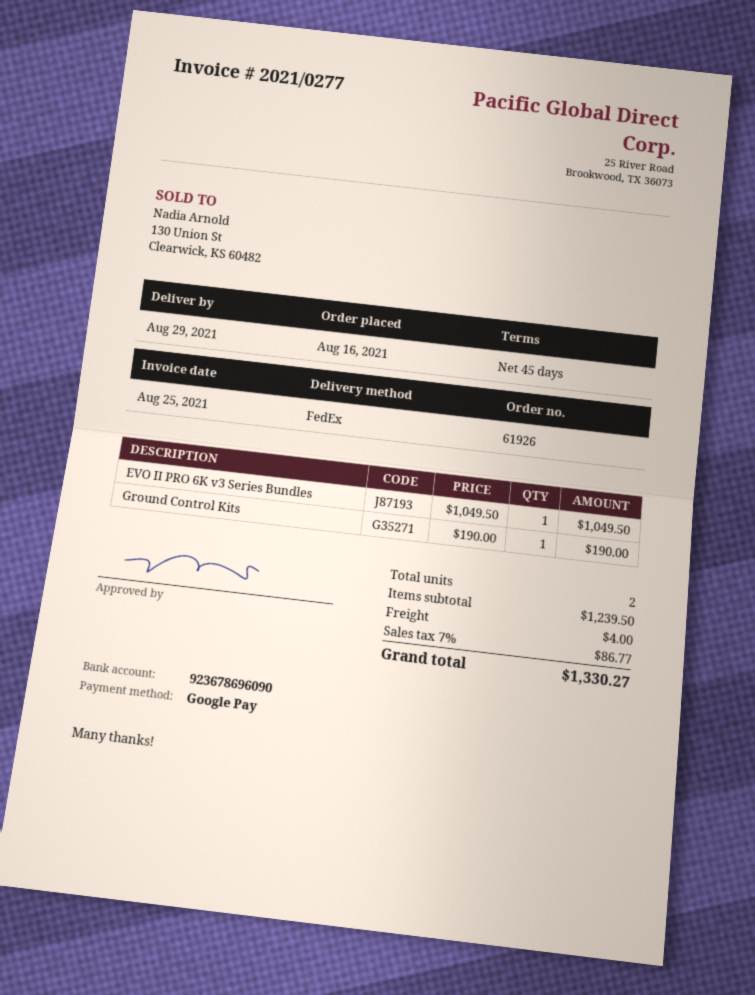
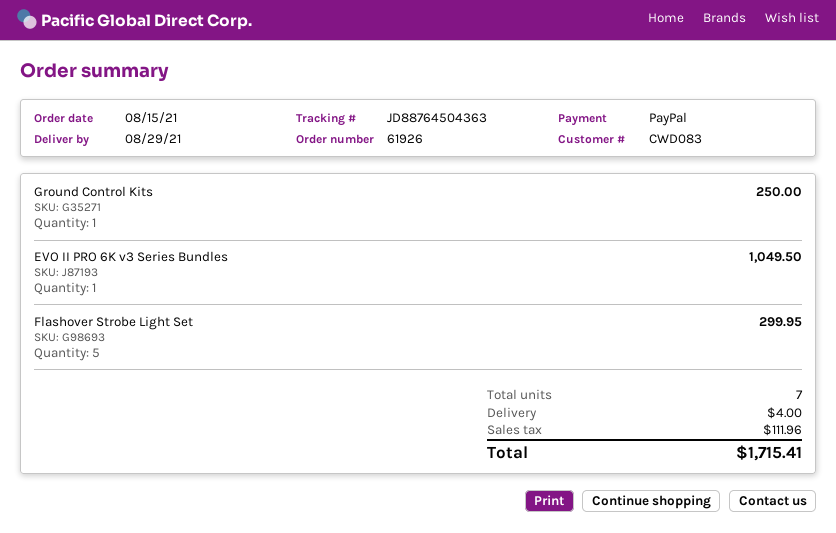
order date: 2021-08-16 -> 2021-08-15
payment method: Google Pay -> PayPal
Ground Control Kits: 1 for 190.00 -> 1 for 250.00
Flashover Strobe Light Set: none -> 5 for 299.95
total quantity: 2 -> 7
tax: 86.77 -> 111.96
total: 1330.27 -> 1715.41

